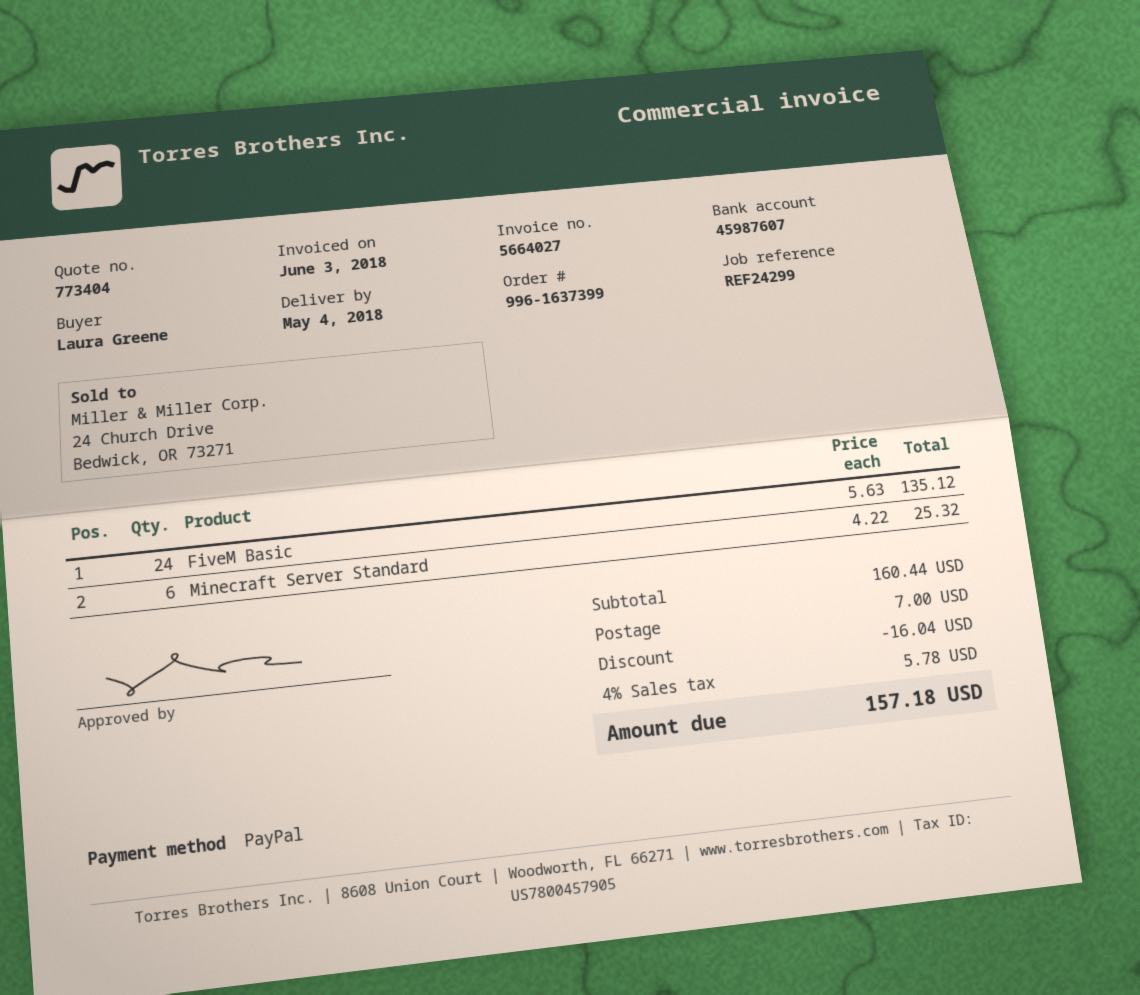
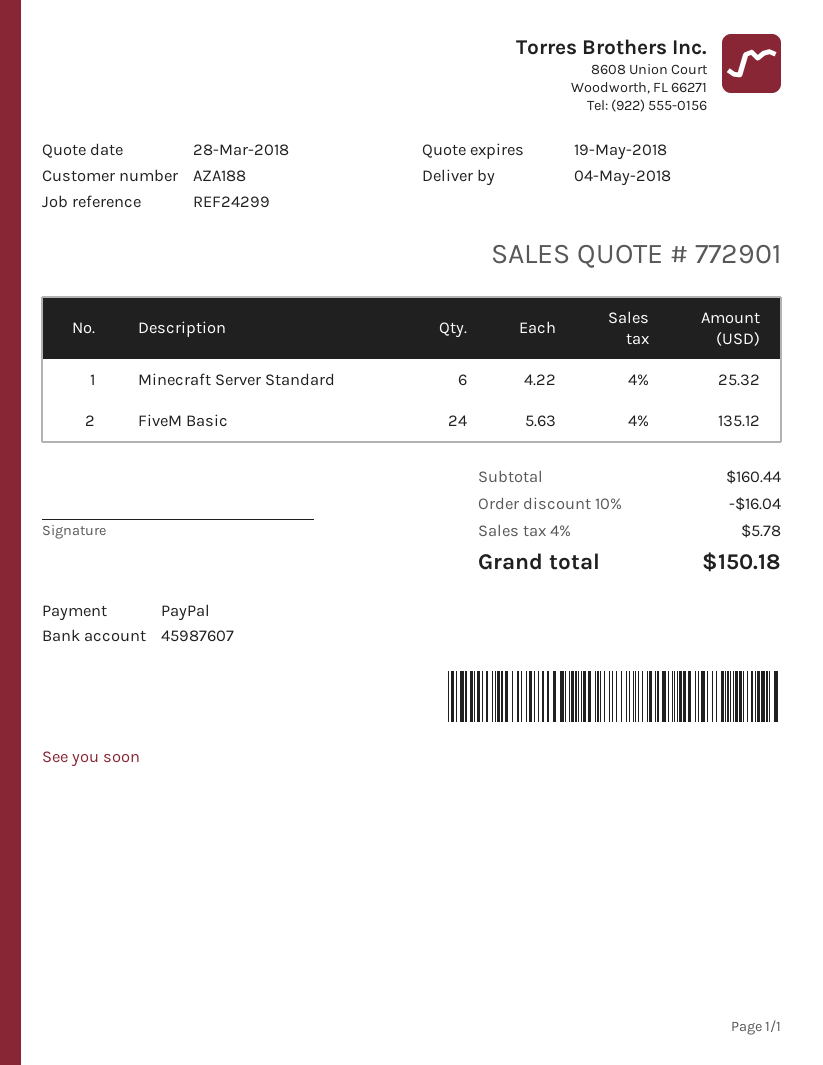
quote number: 773404 -> 772901
shipping: 7.00 -> none
total: 157.18 -> 150.18

